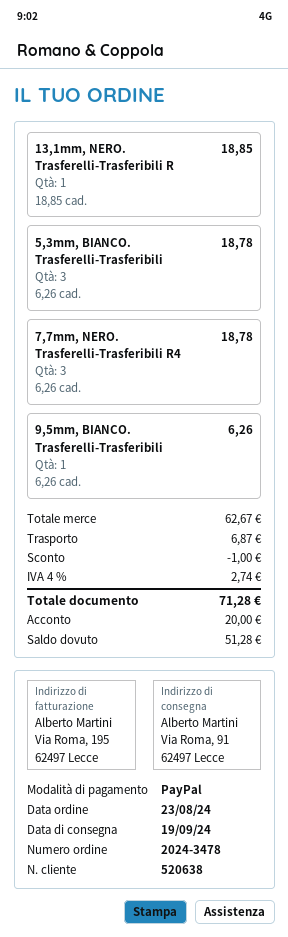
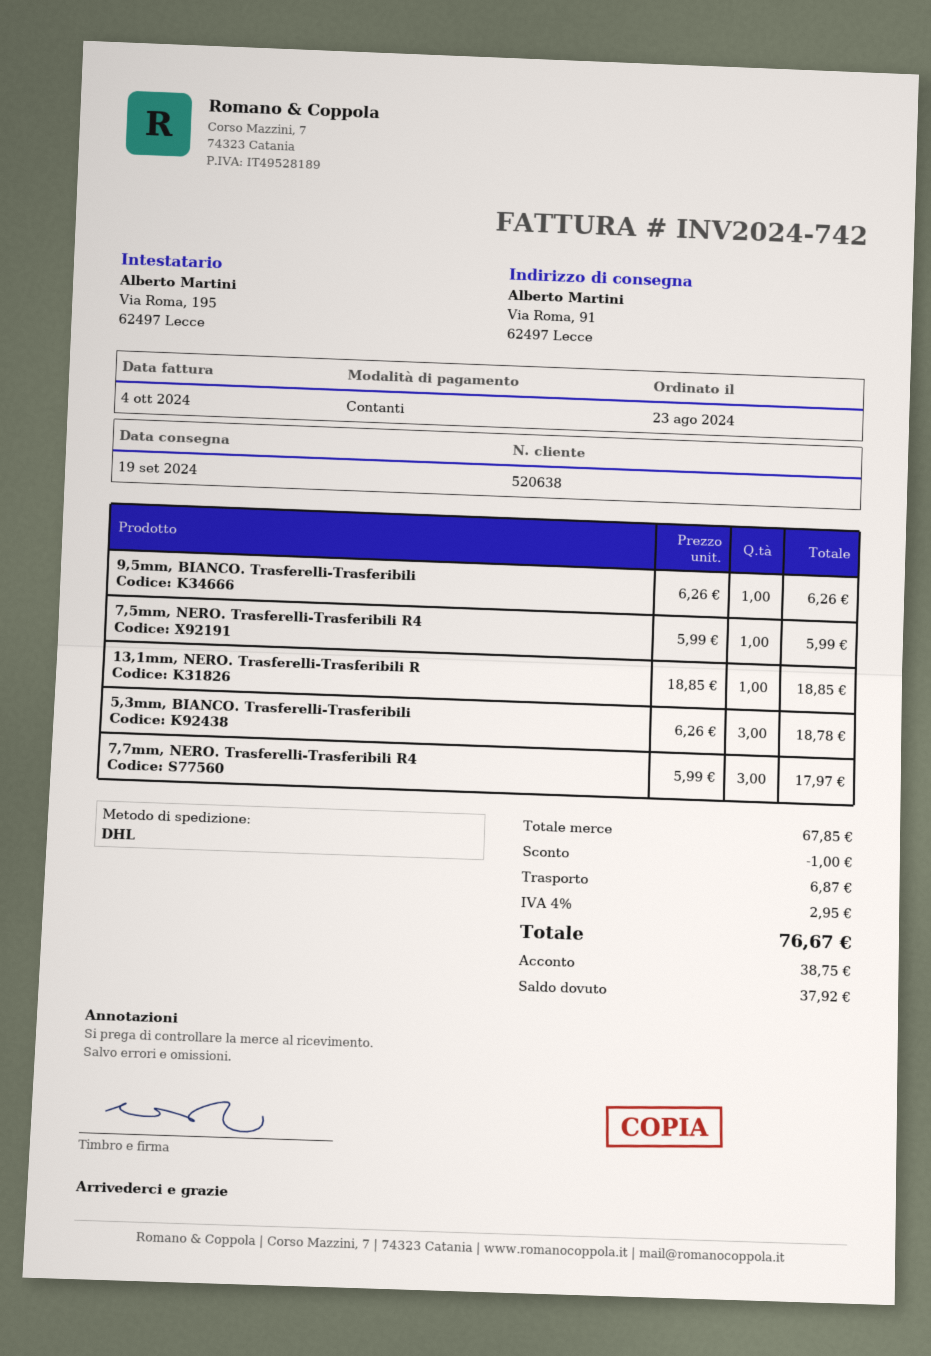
payment method: PayPal -> cash
7,7mm, NERO. Trasferelli-Trasferibili R4: 3 x 6.26 = 18.78 -> 3 x 5.99 = 17.97
7,5mm, NERO. Trasferelli-Trasferibili R4: none -> 1 x 5.99 = 5.99
subtotal: 62.67 -> 67.85
tax: 4% = 2.74 -> 4% = 2.95
total: 71.28 -> 76.67
deposit: 20.00 -> 38.75
balance: 51.28 -> 37.92

